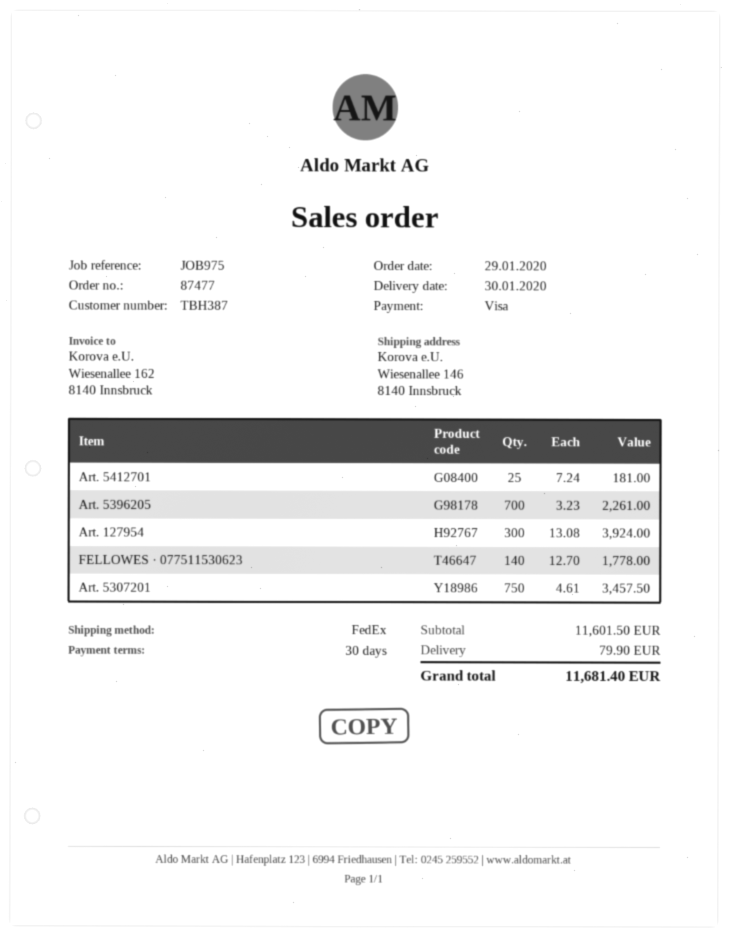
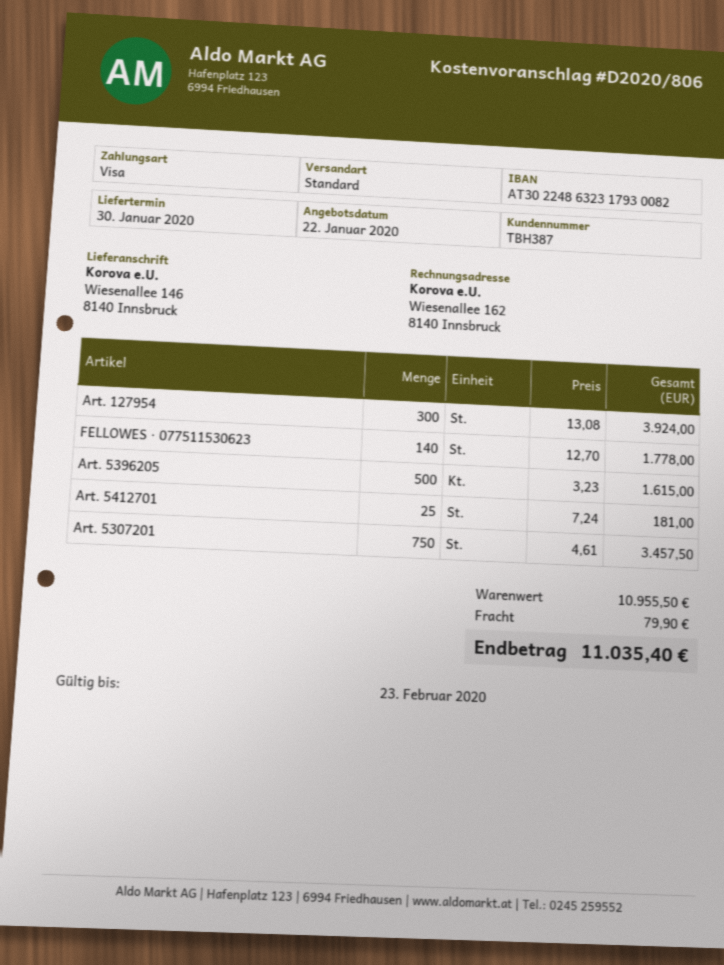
shipping method: FedEx -> standard
Art. 5396205: 700 x 3.23 = 2261.00 -> 500 x 3.23 = 1615.00
subtotal: 11601.50 -> 10955.50
total: 11681.40 -> 11035.40

